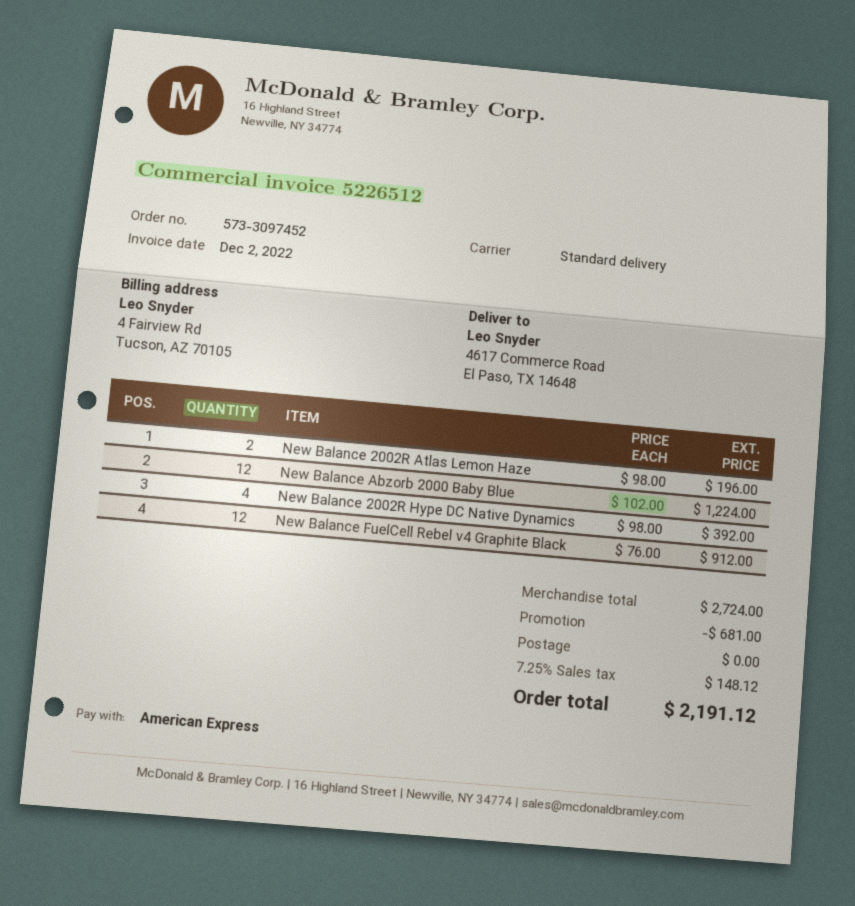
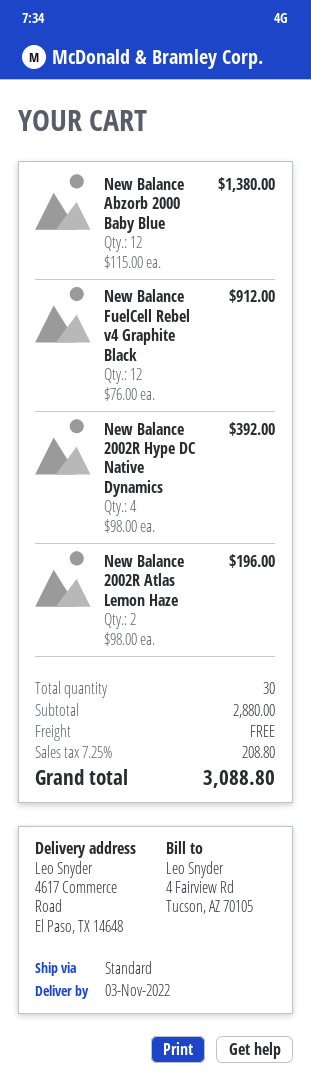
New Balance Abzorb 2000 Baby Blue: 12 x 102.00 = 1224.00 -> 12 x 115.00 = 1380.00
subtotal: 2724.00 -> 2880.00
discount: 681.00 -> none
tax: 7.25% = 148.12 -> 7.25% = 208.80
total: 2191.12 -> 3088.80

